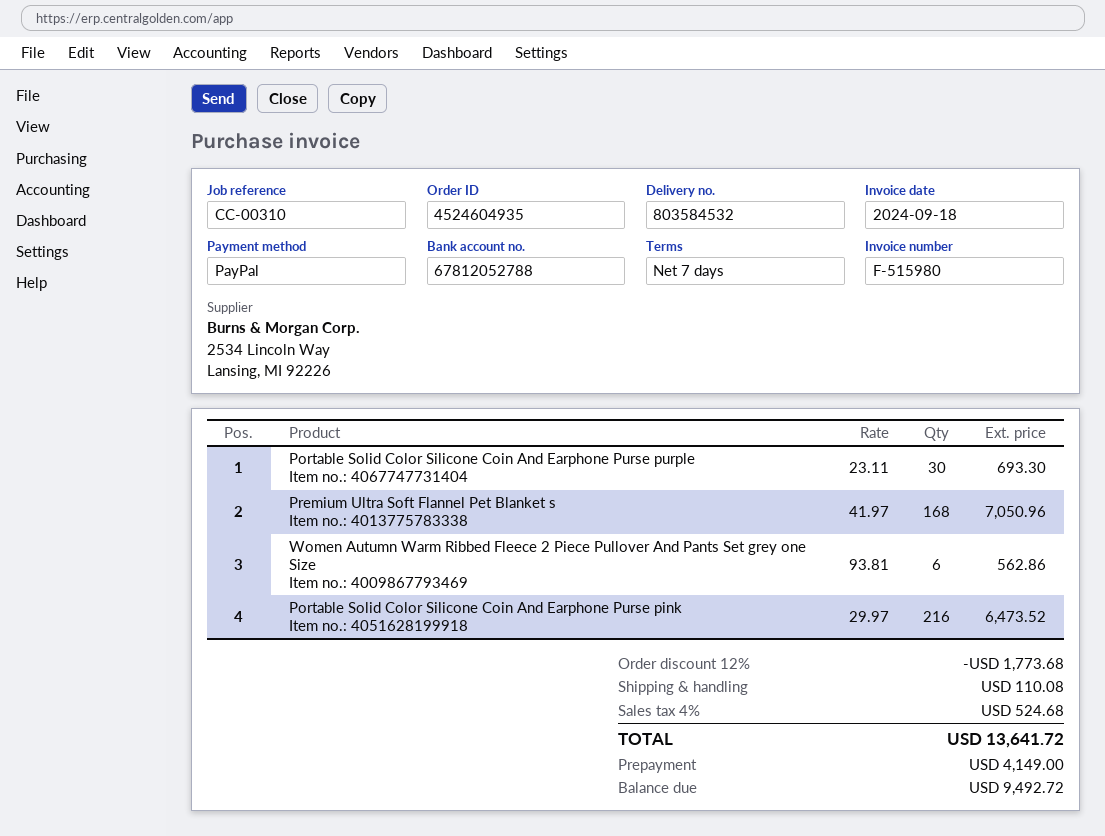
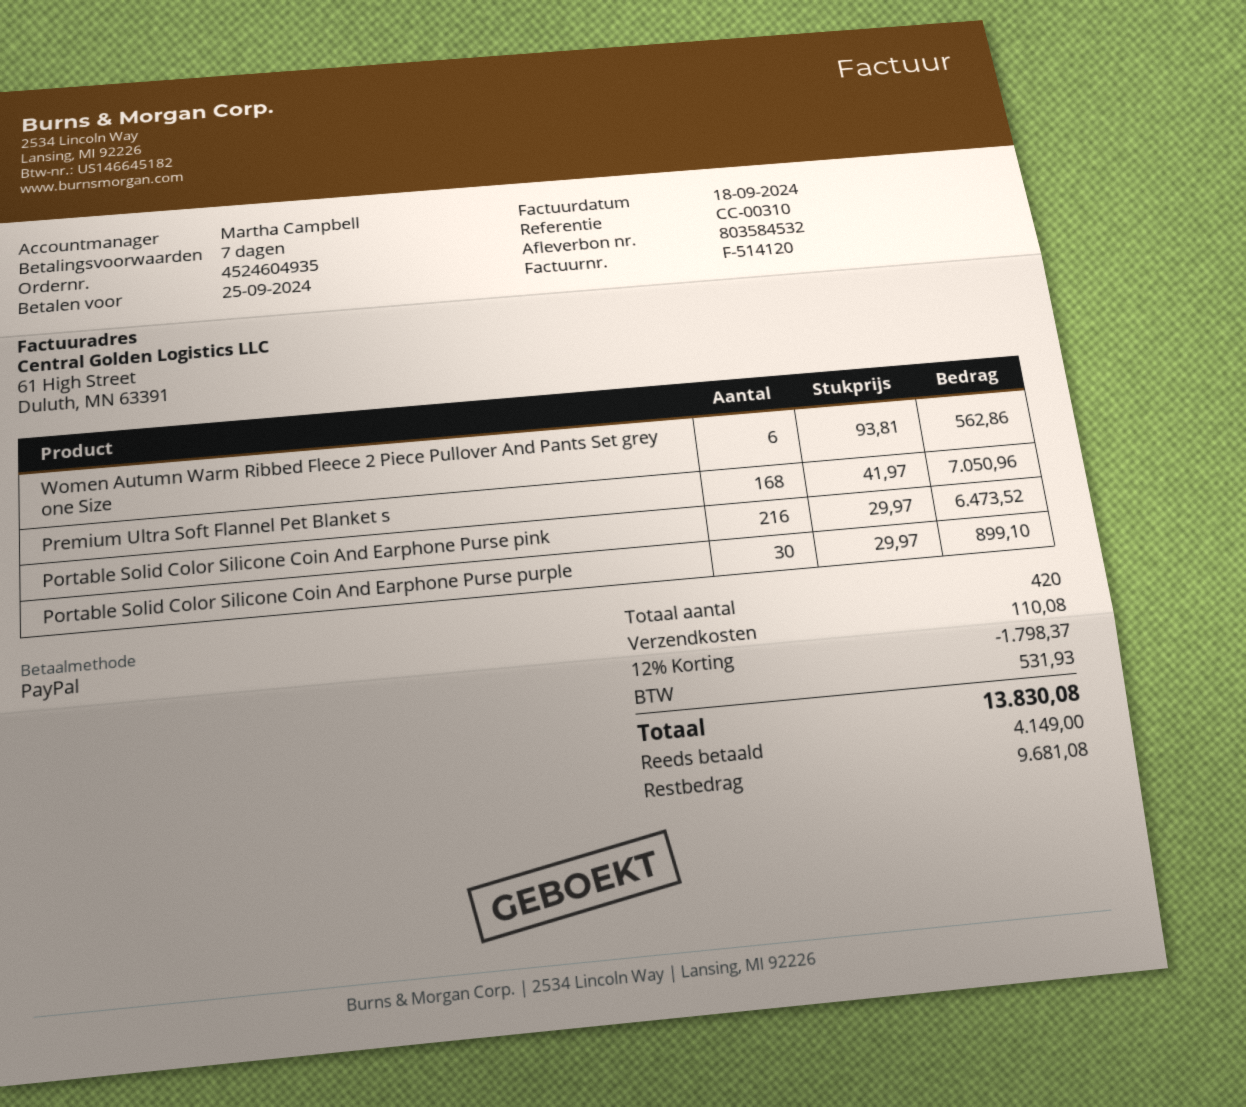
invoice number: F-515980 -> F-514120
Portable Solid Color Silicone Coin And Earphone Purse purple: 30 x 23.11 = 693.30 -> 30 x 29.97 = 899.10
discount: 12% = 1773.68 -> 12% = 1798.37
tax: 524.68 -> 531.93
total: 13641.72 -> 13830.08
balance: 9492.72 -> 9681.08

